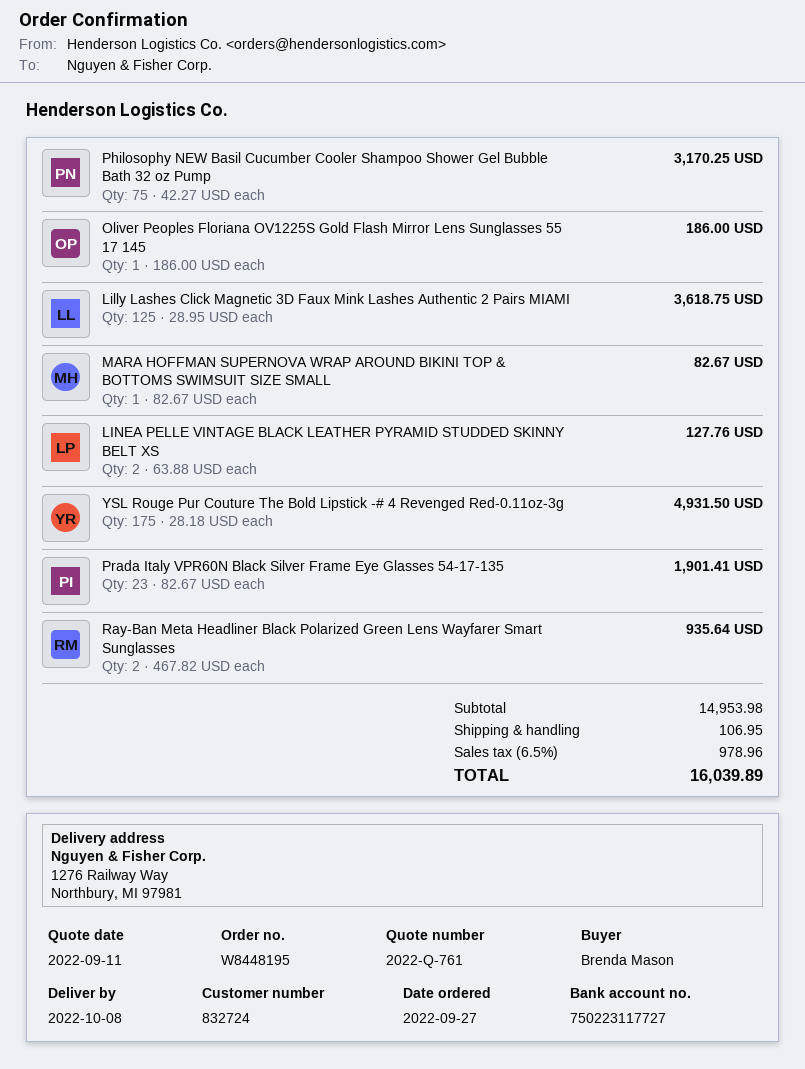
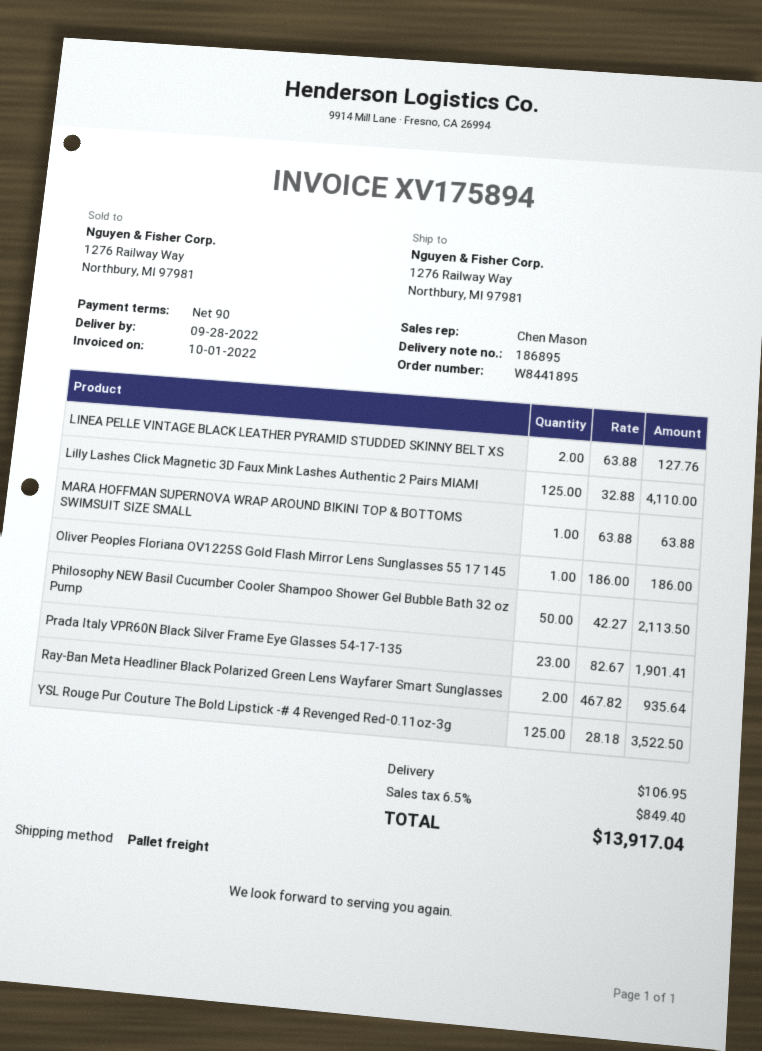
order number: W8448195 -> W8441895
delivery date: 2022-10-08 -> 2022-09-28
Philosophy NEW Basil Cucumber Cooler Shampoo Shower Gel Bubble Bath 32 oz Pump: 75 x 42.27 = 3170.25 -> 50 x 42.27 = 2113.50
Lilly Lashes Click Magnetic 3D Faux Mink Lashes Authentic 2 Pairs MIAMI: 125 x 28.95 = 3618.75 -> 125 x 32.88 = 4110.00
MARA HOFFMAN SUPERNOVA WRAP AROUND BIKINI TOP & BOTTOMS SWIMSUIT SIZE SMALL: 1 x 82.67 = 82.67 -> 1 x 63.88 = 63.88
YSL Rouge Pur Couture The Bold Lipstick -# 4 Revenged Red-0.11oz-3g: 175 x 28.18 = 4931.50 -> 125 x 28.18 = 3522.50
tax: 6.5% = 978.96 -> 6.5% = 849.40
total: 16039.89 -> 13917.04

